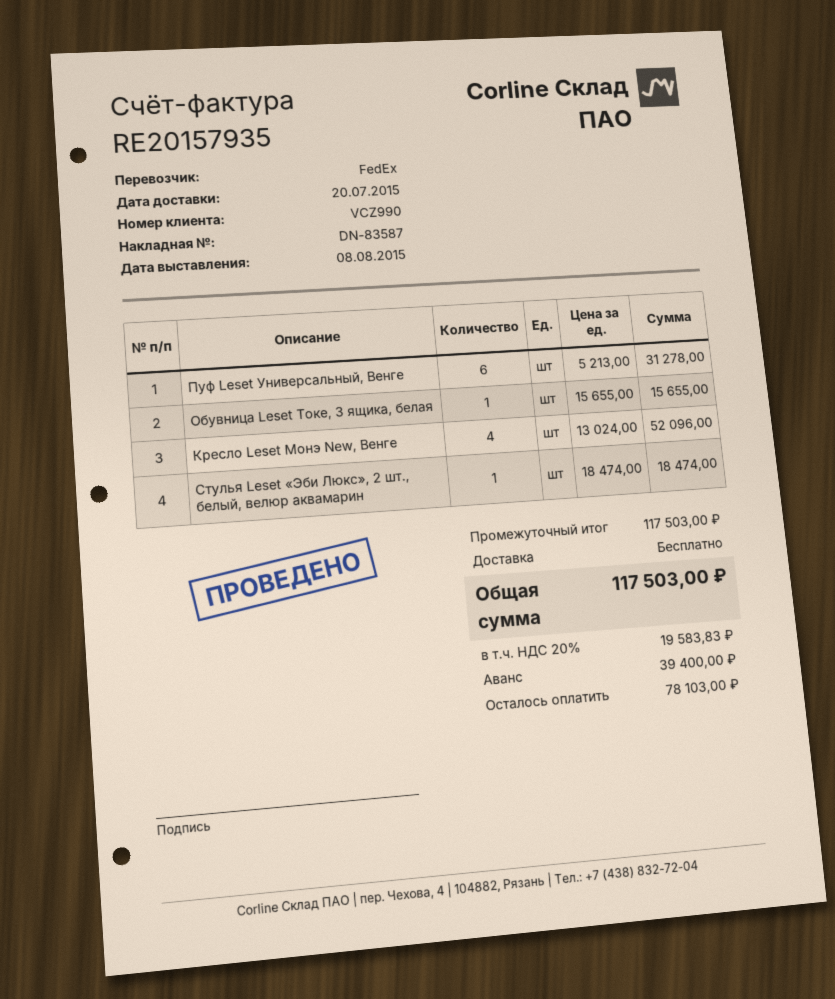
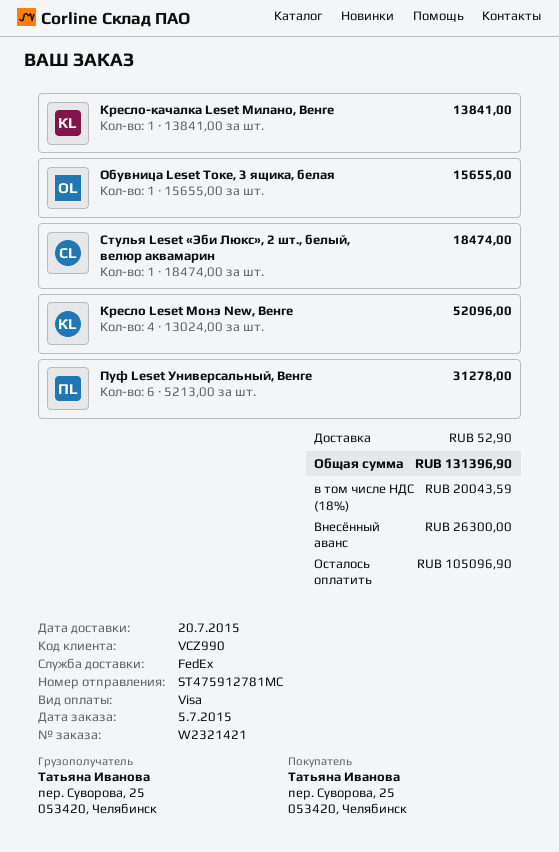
Кресло-качалка Leset Милано, Венге: none -> 1 x 13841.00 = 13841.00
shipping: 0.00 -> 52.90
tax: 20% = 19583.83 -> 18% = 20043.59
total: 117503.00 -> 131396.90
deposit: 39400.00 -> 26300.00
balance: 78103.00 -> 105096.90

